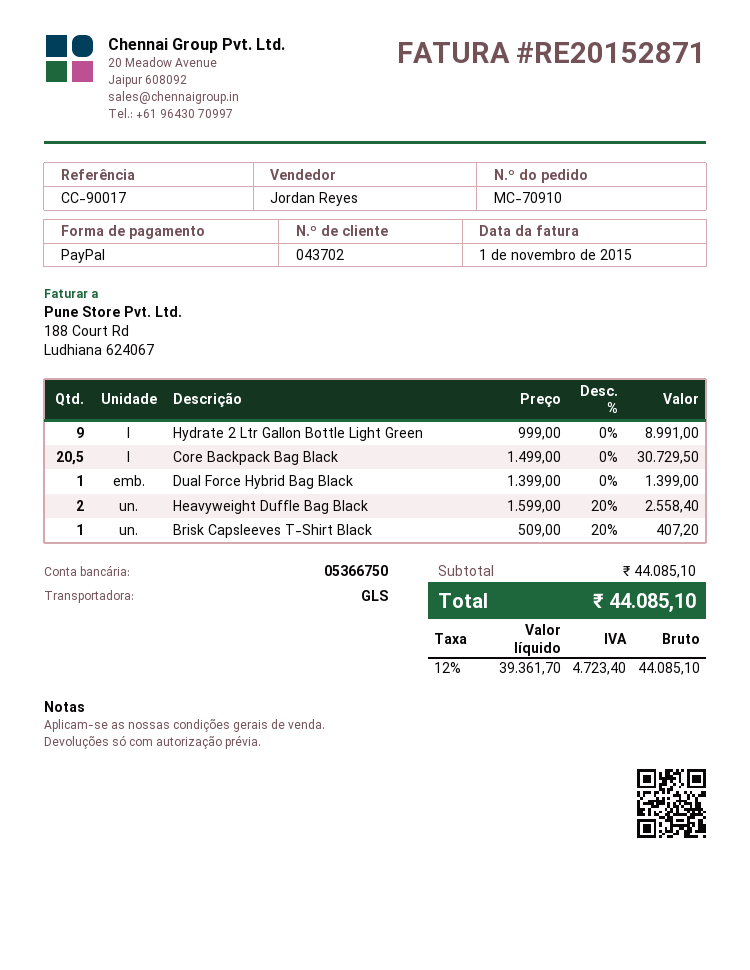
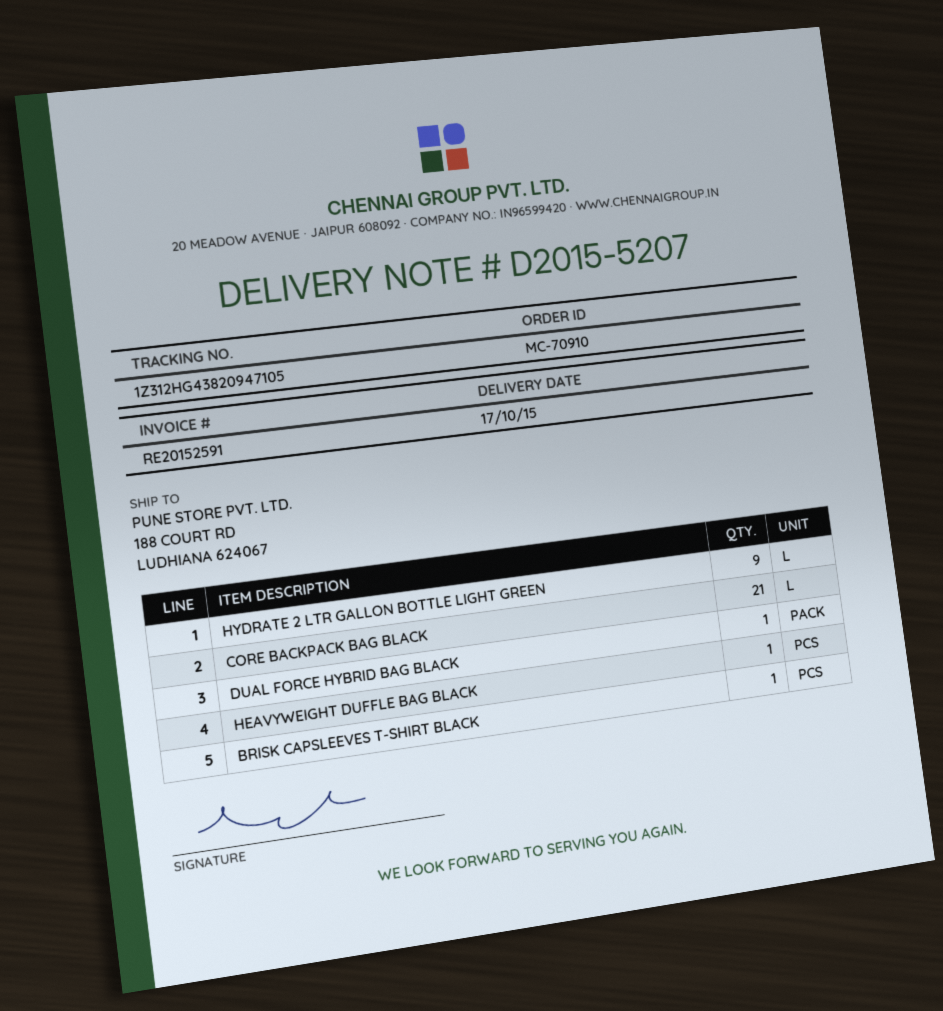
invoice number: RE20152871 -> RE20152591
Core Backpack Bag Black: 20.5 -> 21
Heavyweight Duffle Bag Black: 2 -> 1

